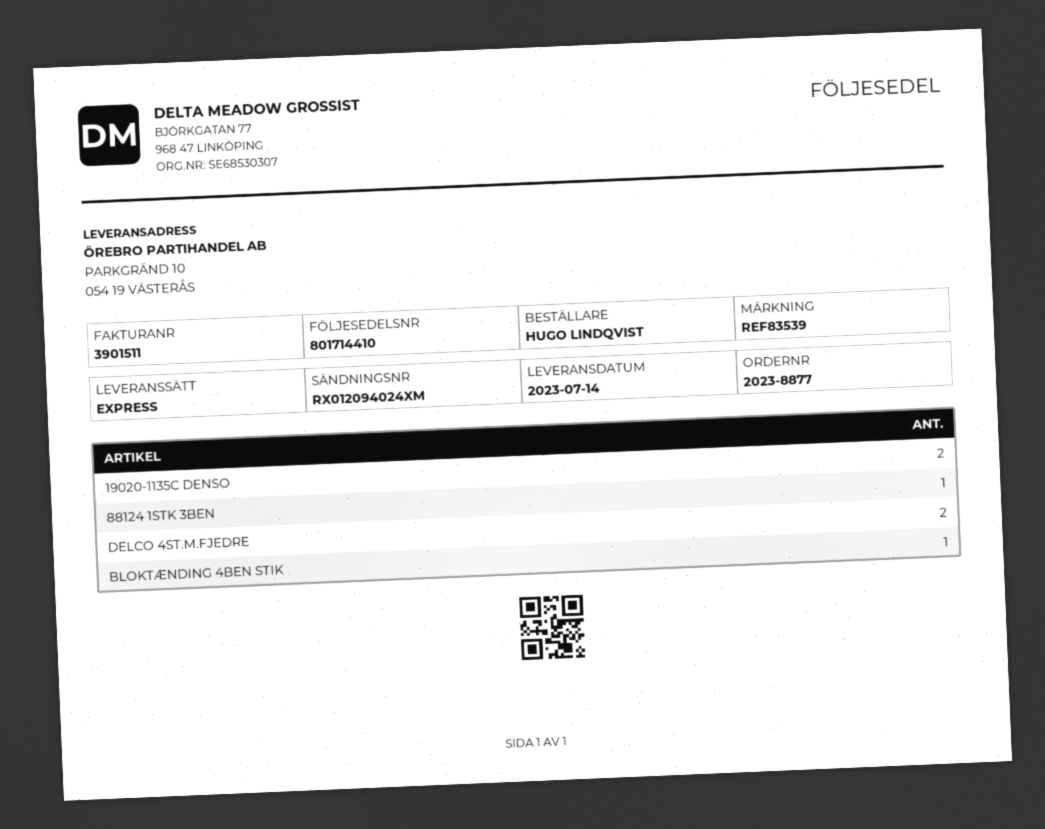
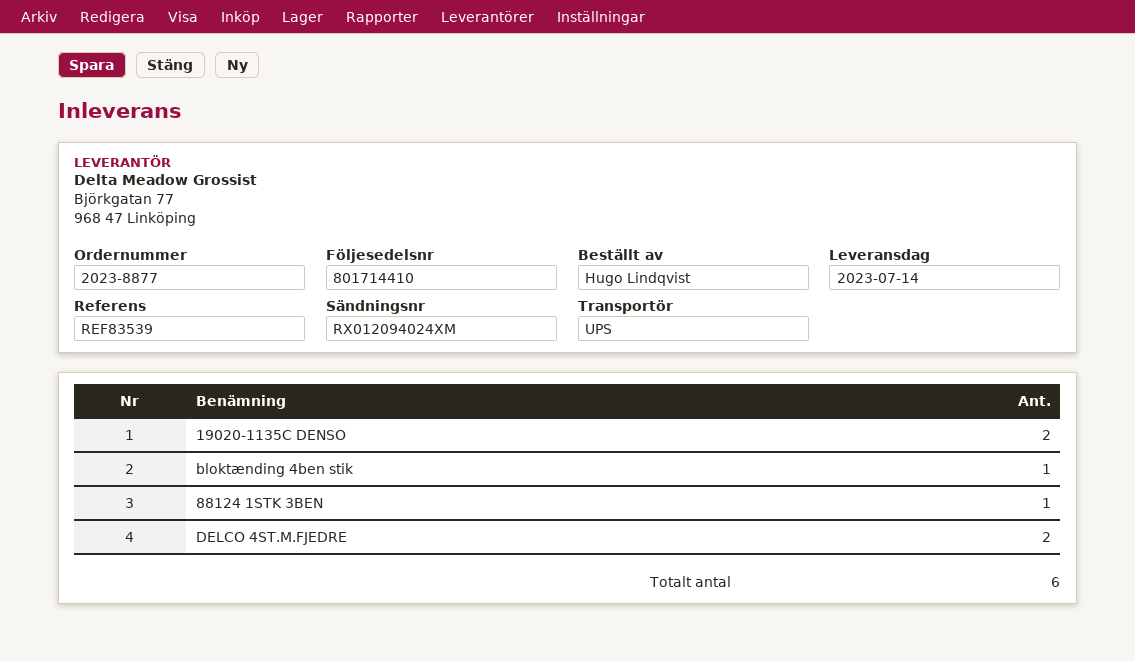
shipping method: express -> UPS

